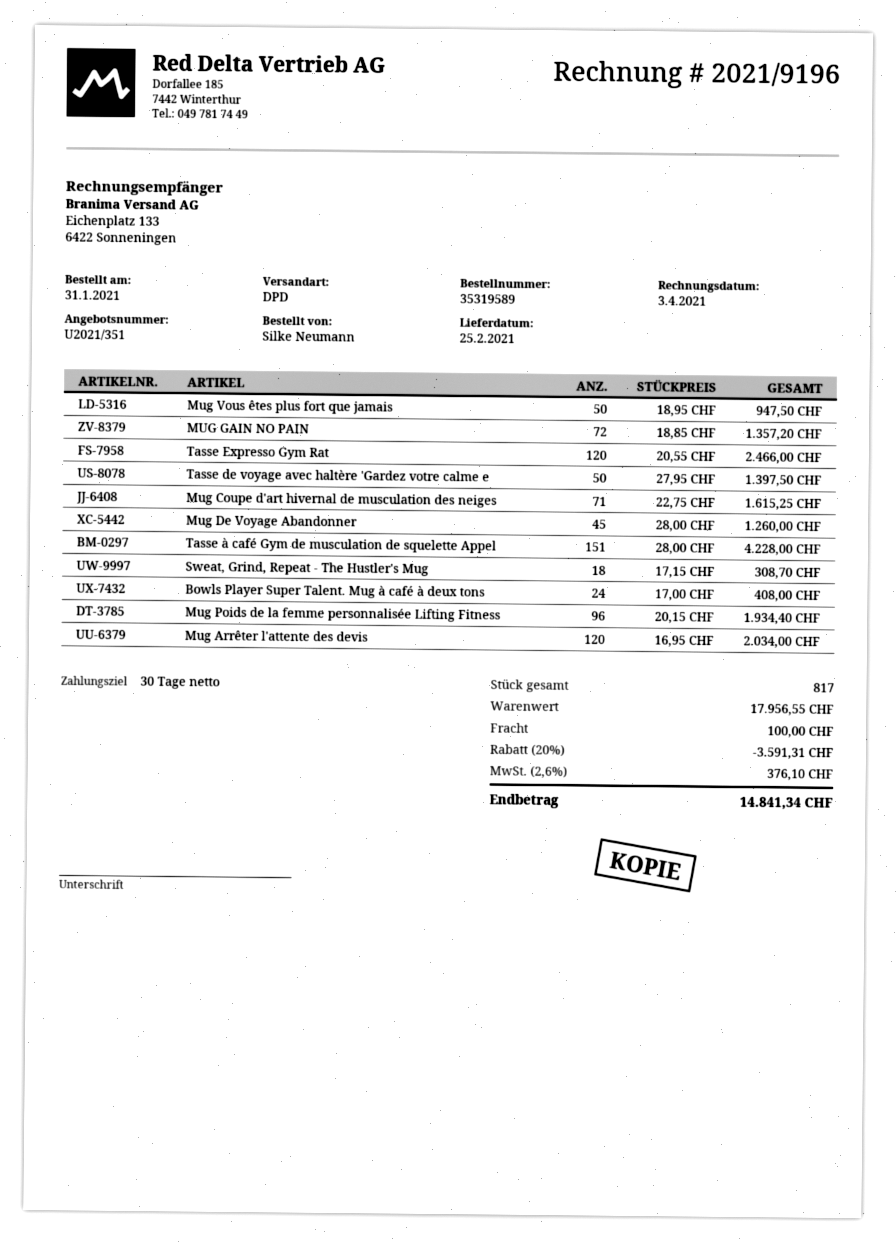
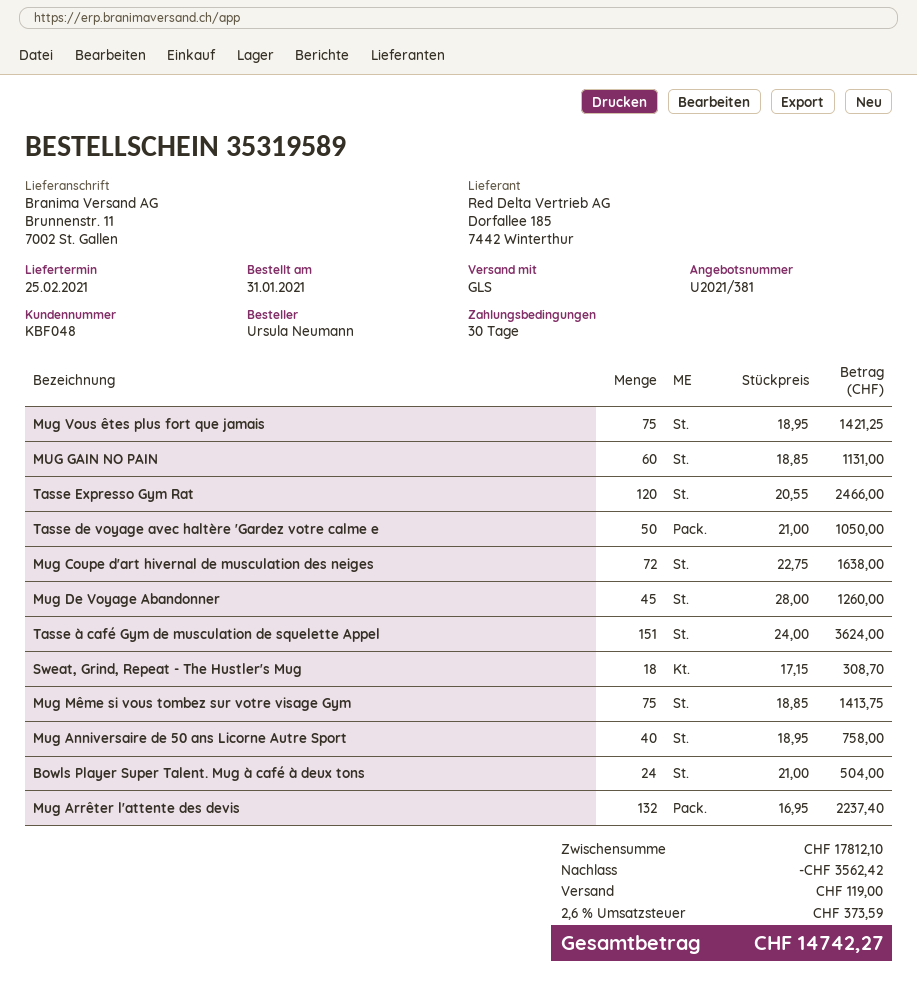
quote number: U2021/351 -> U2021/381
ordered by: Silke Neumann -> Ursula Neumann
shipping method: DPD -> GLS
Mug Vous êtes plus fort que jamais: 50 x 18.95 = 947.50 -> 75 x 18.95 = 1421.25
MUG GAIN NO PAIN: 72 x 18.85 = 1357.20 -> 60 x 18.85 = 1131.00
Tasse de voyage avec haltère 'Gardez votre calme e: 50 x 27.95 = 1397.50 -> 50 x 21.00 = 1050.00
Mug Coupe d'art hivernal de musculation des neiges: 71 x 22.75 = 1615.25 -> 72 x 22.75 = 1638.00
Tasse à café Gym de musculation de squelette Appel: 151 x 28.00 = 4228.00 -> 151 x 24.00 = 3624.00
Bowls Player Super Talent. Mug à café à deux tons: 24 x 17.00 = 408.00 -> 24 x 21.00 = 504.00
Mug Poids de la femme personnalisée Lifting Fitness: 96 x 20.15 = 1934.40 -> none
Mug Arrêter l'attente des devis: 120 x 16.95 = 2034.00 -> 132 x 16.95 = 2237.40
Mug Même si vous tombez sur votre visage Gym: none -> 75 x 18.85 = 1413.75
Mug Anniversaire de 50 ans Licorne Autre Sport: none -> 40 x 18.95 = 758.00
subtotal: 17956.55 -> 17812.10
discount: 3591.31 -> 3562.42
shipping: 100.00 -> 119.00
tax: 2.6% = 376.10 -> 2.6% = 373.59
total: 14841.34 -> 14742.27

